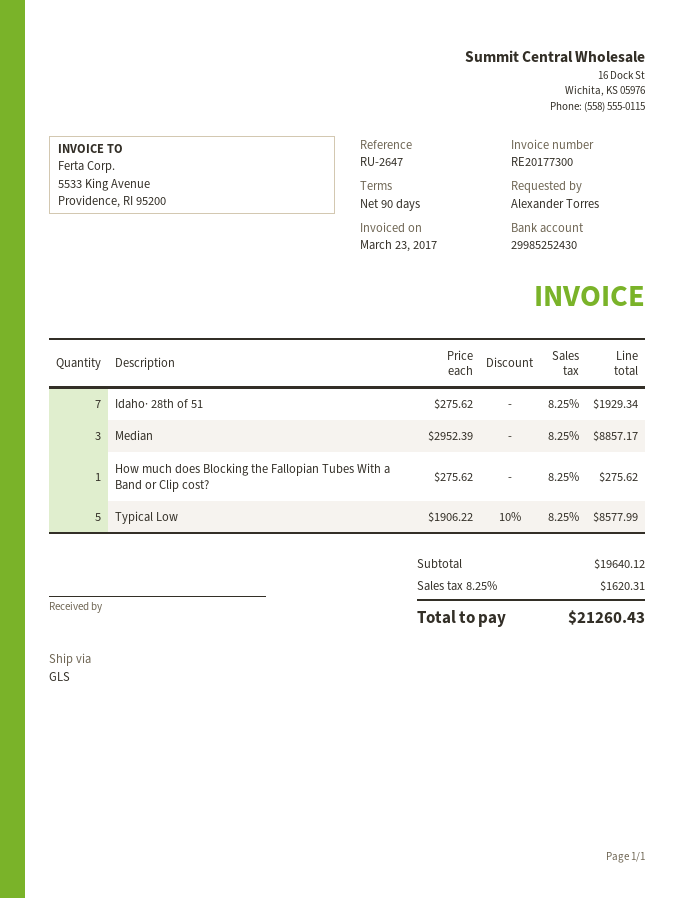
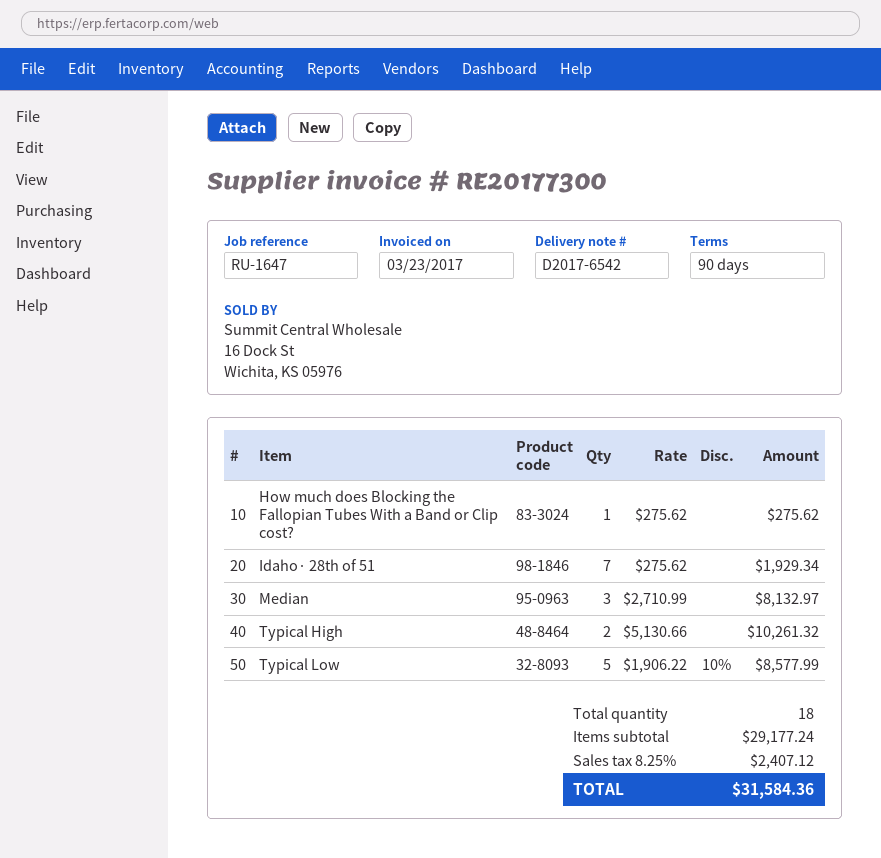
reference: RU-2647 -> RU-1647
Median: 3 x 2952.39 = 8857.17 -> 3 x 2710.99 = 8132.97
Typical High: none -> 2 x 5130.66 = 10261.32
subtotal: 19640.12 -> 29177.24
tax: 8.25% = 1620.31 -> 8.25% = 2407.12
total: 21260.43 -> 31584.36

